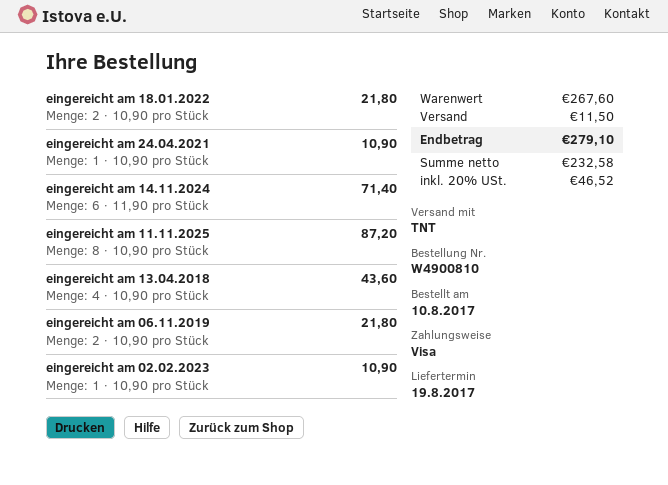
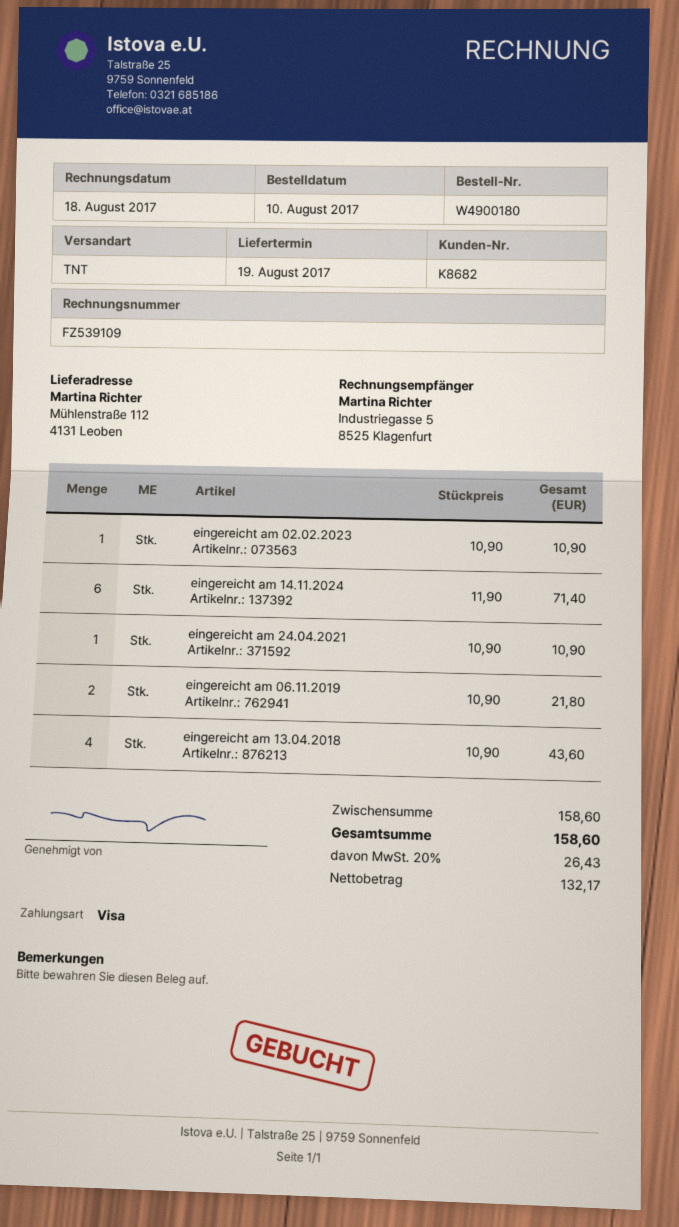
order number: W4900810 -> W4900180
eingereicht am 18.01.2022: 2 x 10.90 = 21.80 -> none
eingereicht am 11.11.2025: 8 x 10.90 = 87.20 -> none
subtotal: 267.60 -> 158.60
shipping: 11.50 -> none
net: 232.58 -> 132.17
tax: 20% = 46.52 -> 20% = 26.43
total: 279.10 -> 158.60

